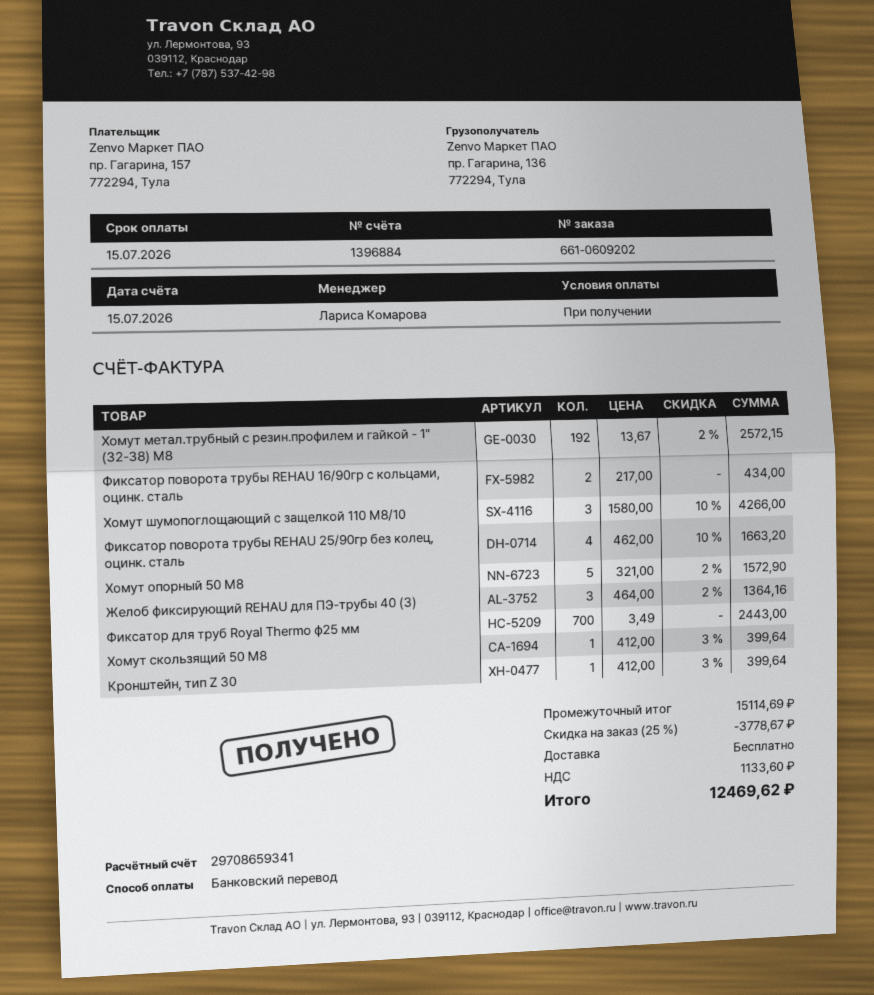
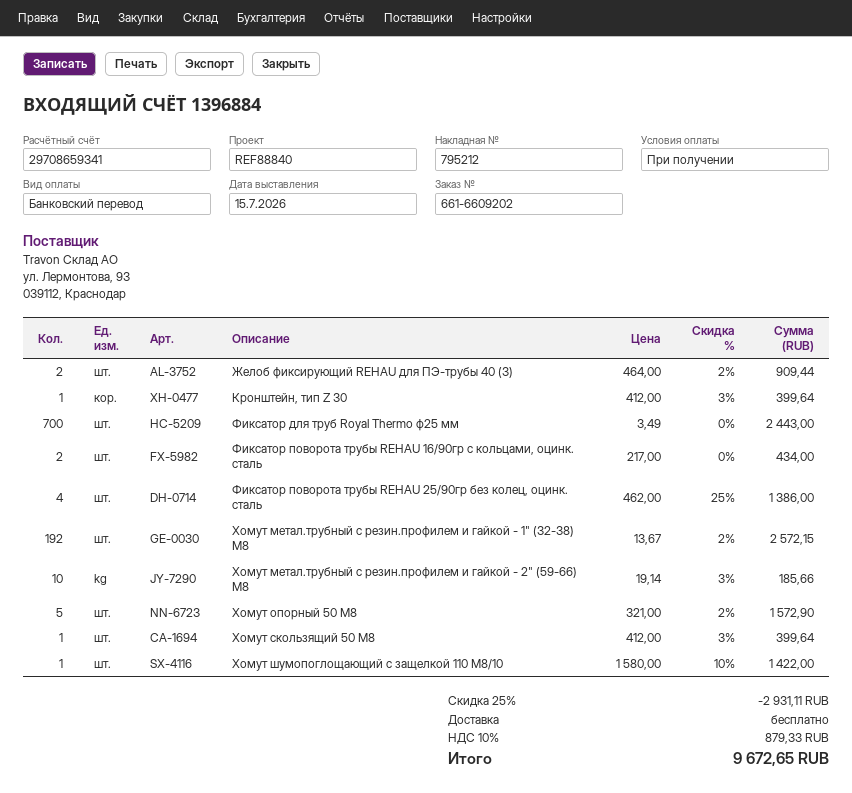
order number: 661-0609202 -> 661-6609202
Хомут шумопоглощающий с защелкой 110 M8/10: 3 x 1580.00 - 10% = 4266.00 -> 1 x 1580.00 - 10% = 1422.00
Фиксатор поворота трубы REHAU 25/90гр без колец, оцинк. сталь: 4 x 462.00 - 10% = 1663.20 -> 4 x 462.00 - 25% = 1386.00
Желоб фиксирующий REHAU для ПЭ-трубы 40 (3): 3 x 464.00 - 2% = 1364.16 -> 2 x 464.00 - 2% = 909.44
Хомут метал.трубный с резин.профилем и гайкой - 2" (59-66) М8: none -> 10 x 19.14 - 3% = 185.66
discount: 25% = 3778.67 -> 25% = 2931.11
tax: 1133.60 -> 879.33
total: 12469.62 -> 9672.65

